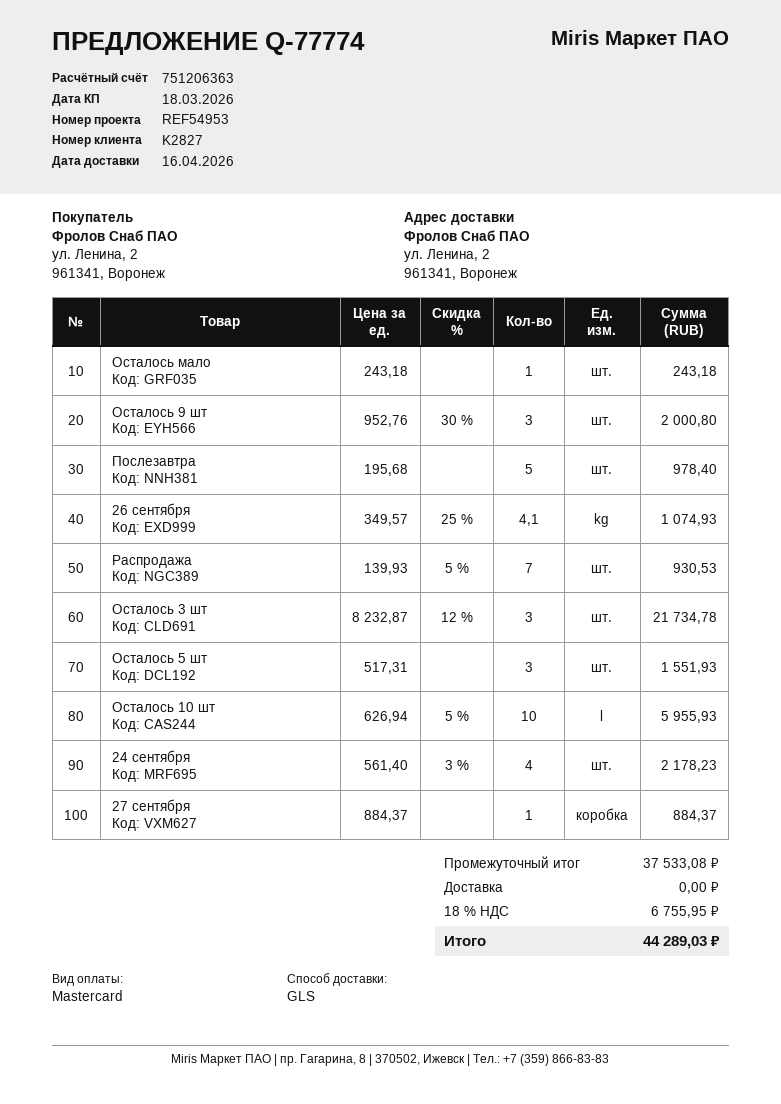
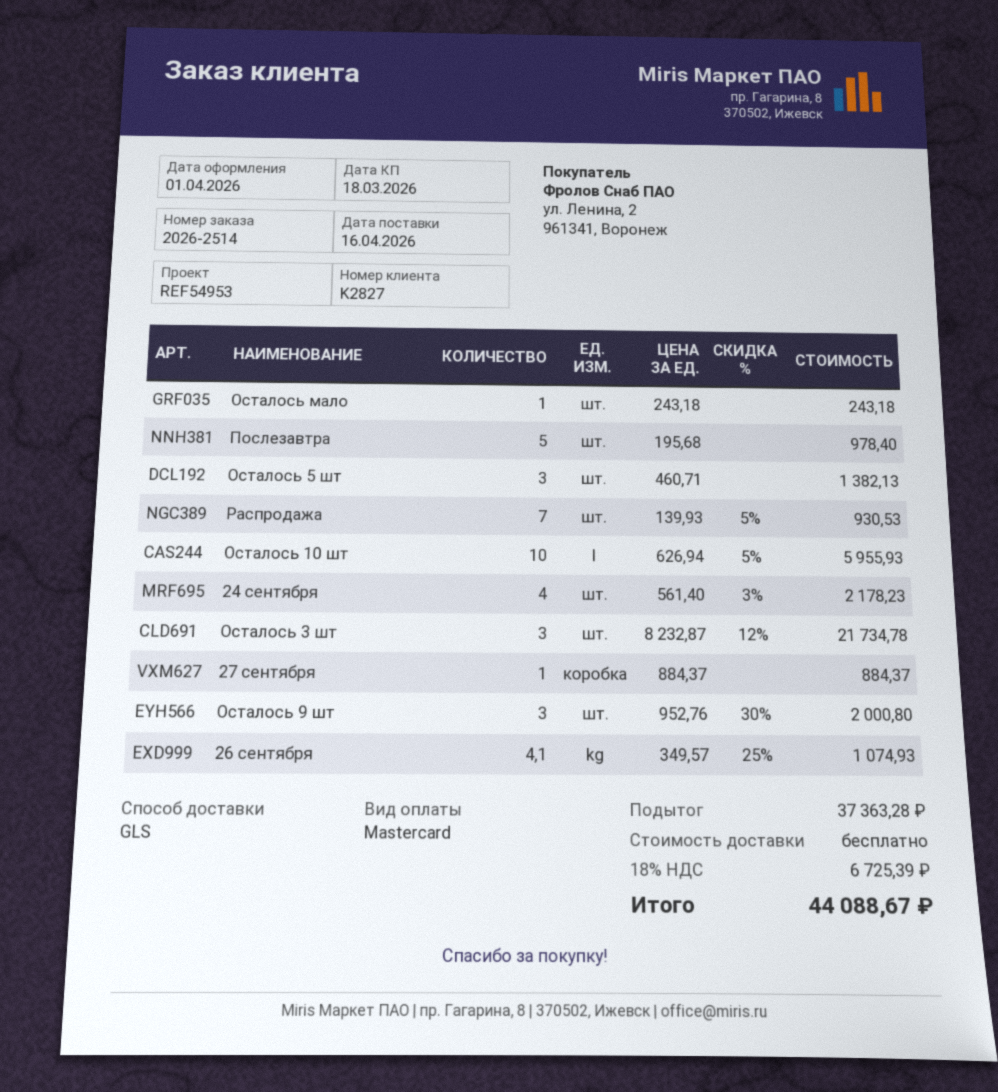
Осталось 5 шт: 3 x 517.31 = 1551.93 -> 3 x 460.71 = 1382.13
subtotal: 37533.08 -> 37363.28
tax: 18% = 6755.95 -> 18% = 6725.39
total: 44289.03 -> 44088.67

